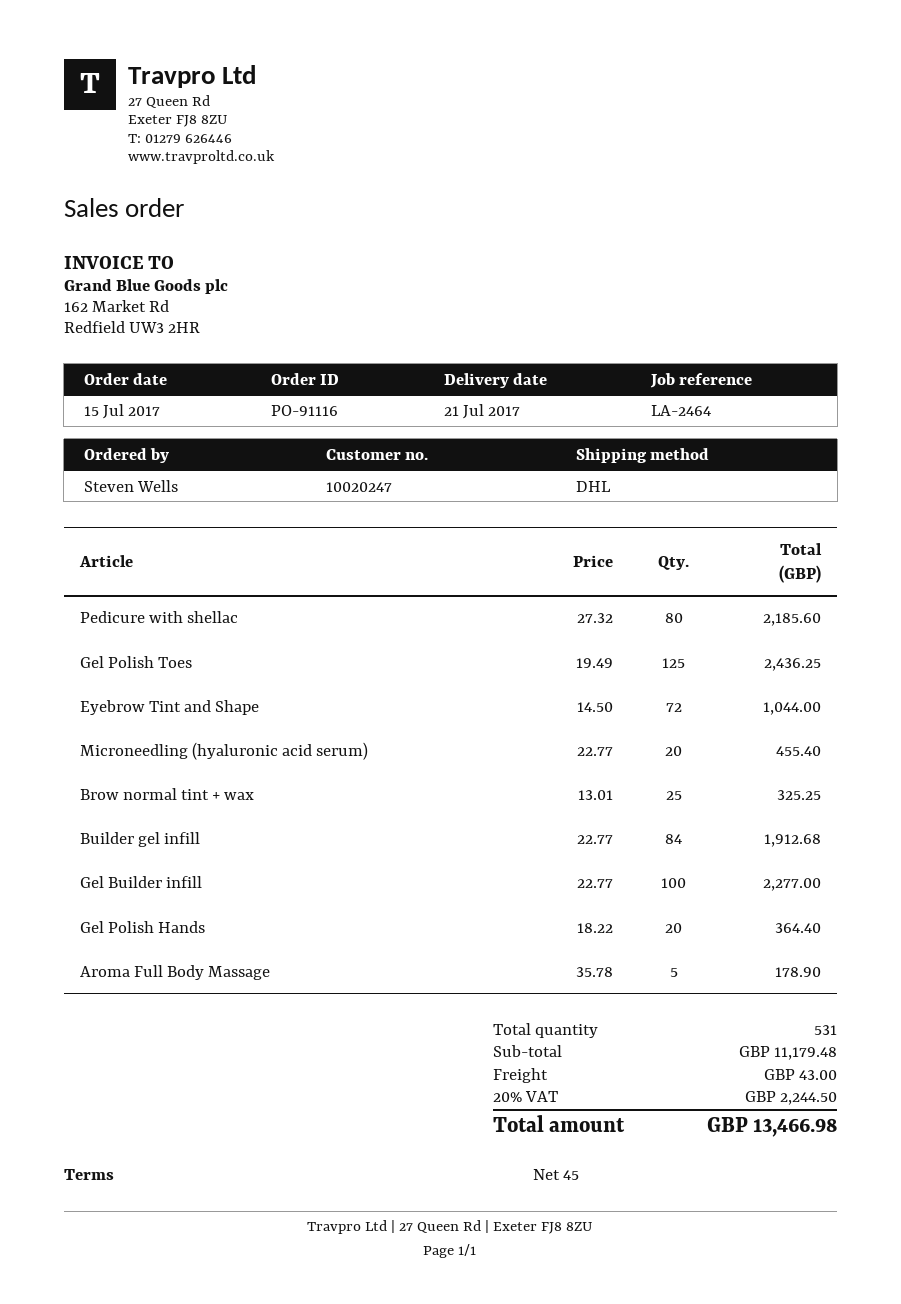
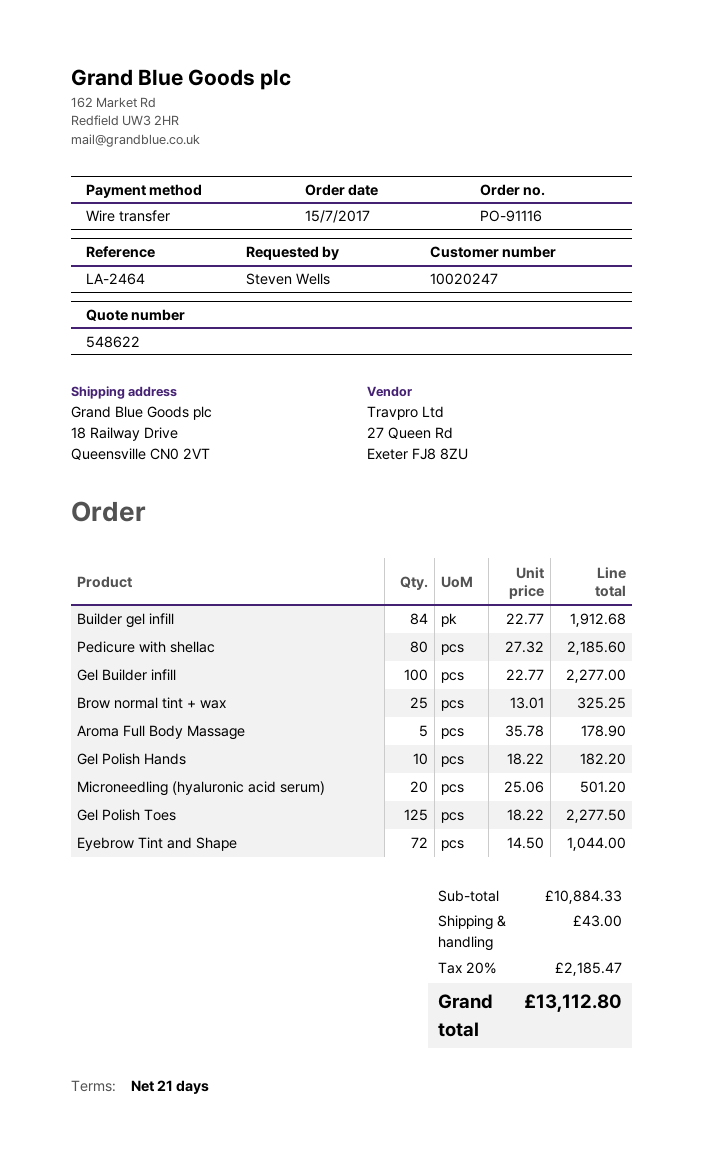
payment terms: 45 days -> 21 days
Gel Polish Toes: 125 x 19.49 = 2436.25 -> 125 x 18.22 = 2277.50
Microneedling (hyaluronic acid serum): 20 x 22.77 = 455.40 -> 20 x 25.06 = 501.20
Gel Polish Hands: 20 x 18.22 = 364.40 -> 10 x 18.22 = 182.20
subtotal: 11179.48 -> 10884.33
tax: 20% = 2244.50 -> 20% = 2185.47
total: 13466.98 -> 13112.80

